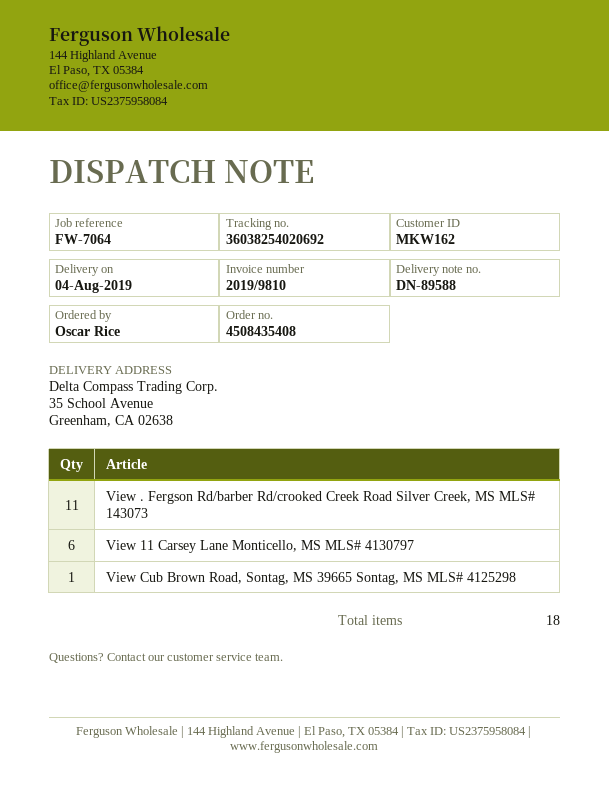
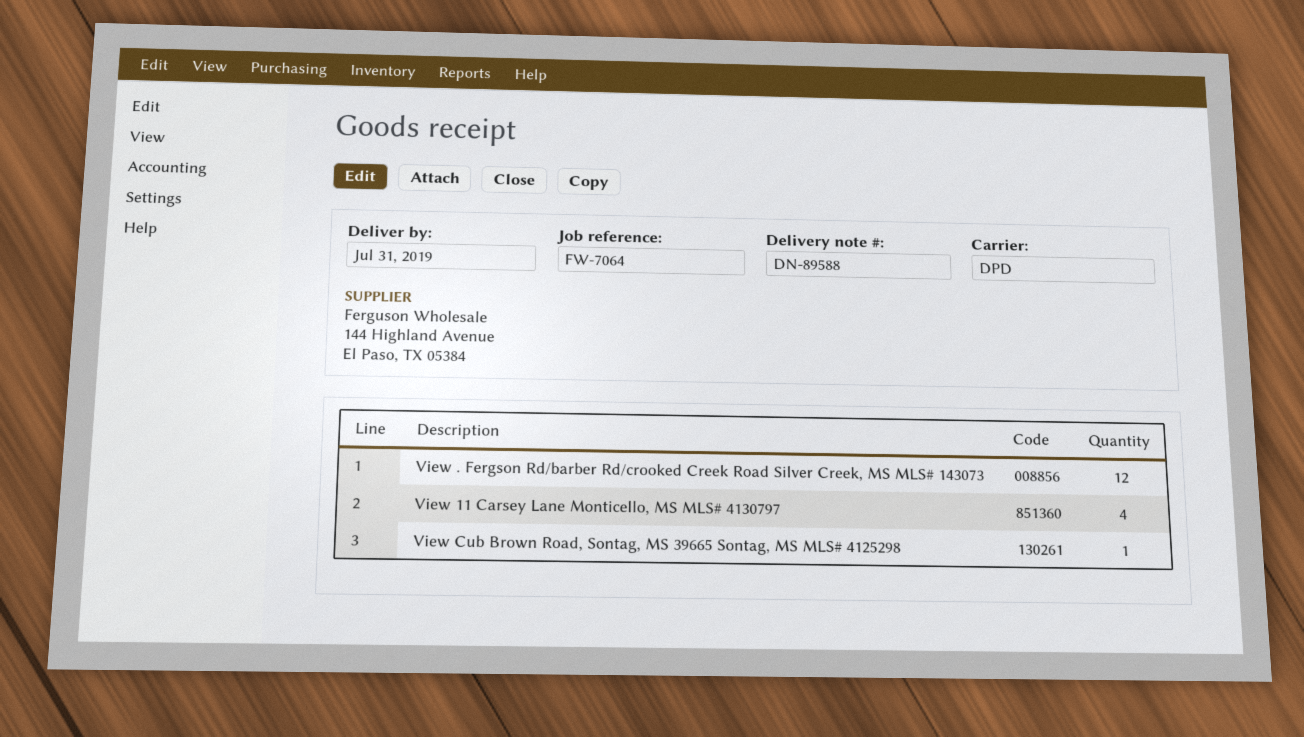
delivery date: 2019-08-04 -> 2019-07-31
View . Fergson Rd/barber Rd/crooked Creek Road Silver Creek, MS MLS# 143073: 11 -> 12
View 11 Carsey Lane Monticello, MS MLS# 4130797: 6 -> 4

